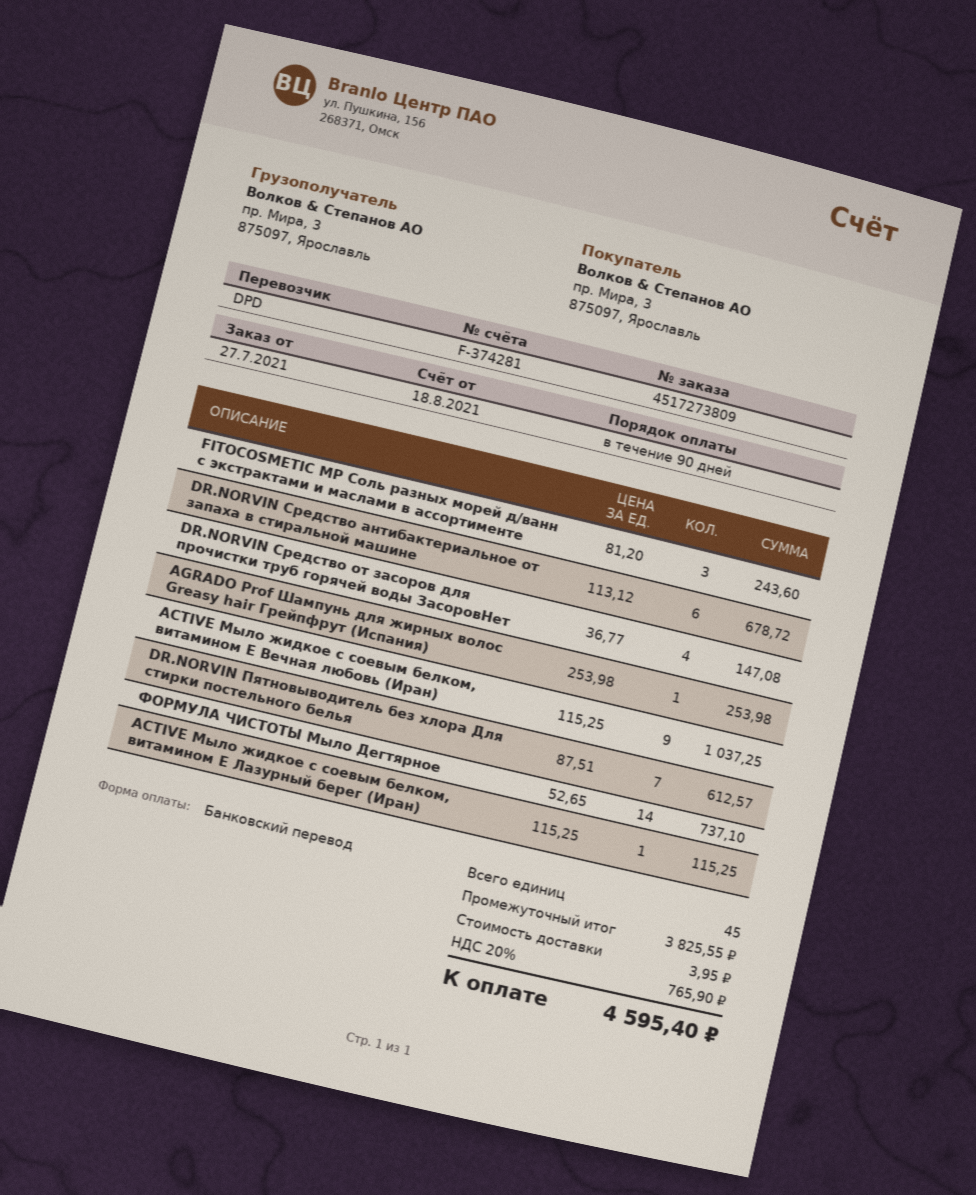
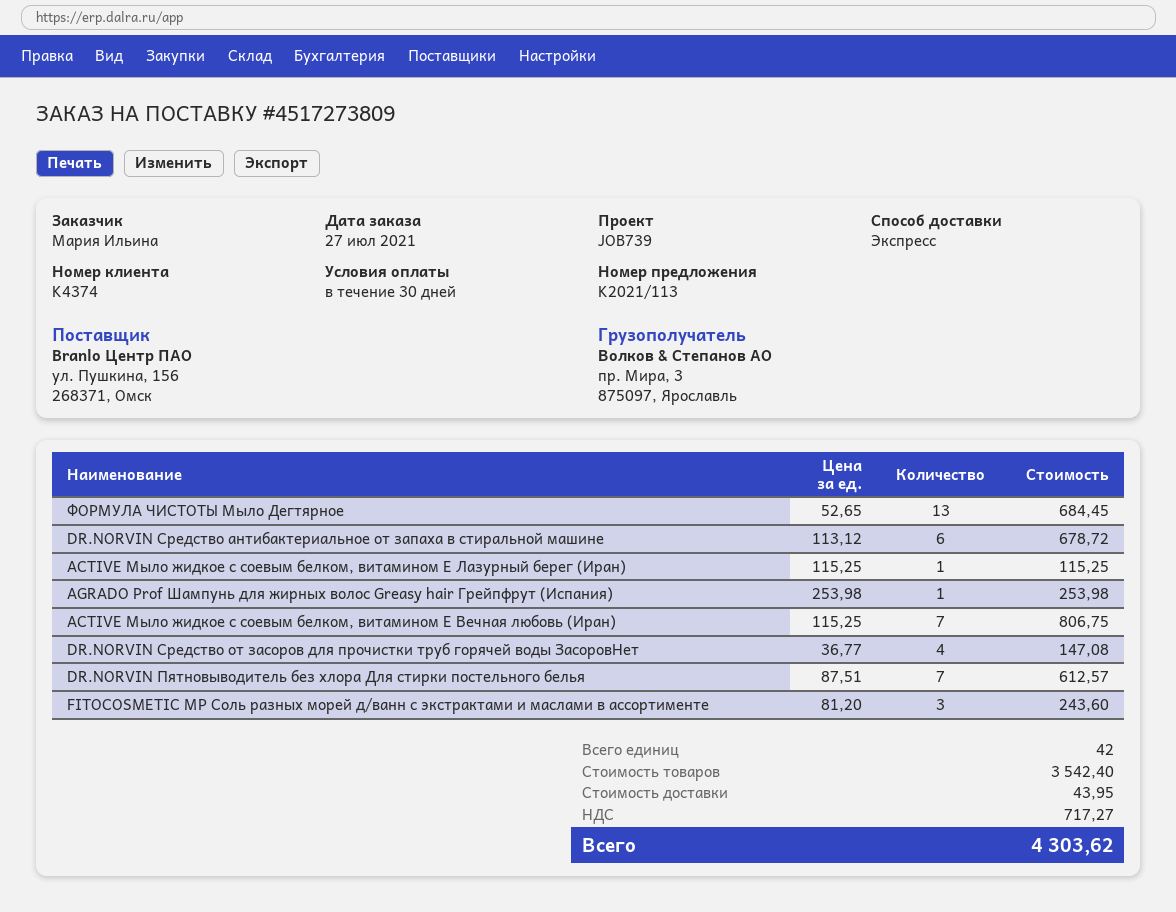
payment terms: 90 days -> 30 days
shipping method: DPD -> express
ACTIVE Мыло жидкое с соевым белком, витамином E Вечная любовь (Иран): 9 x 115.25 = 1037.25 -> 7 x 115.25 = 806.75
ФОРМУЛА ЧИСТОТЫ Мыло Дегтярное: 14 x 52.65 = 737.10 -> 13 x 52.65 = 684.45
total quantity: 45 -> 42
subtotal: 3825.55 -> 3542.40
shipping: 3.95 -> 43.95
tax: 765.90 -> 717.27
total: 4595.40 -> 4303.62

